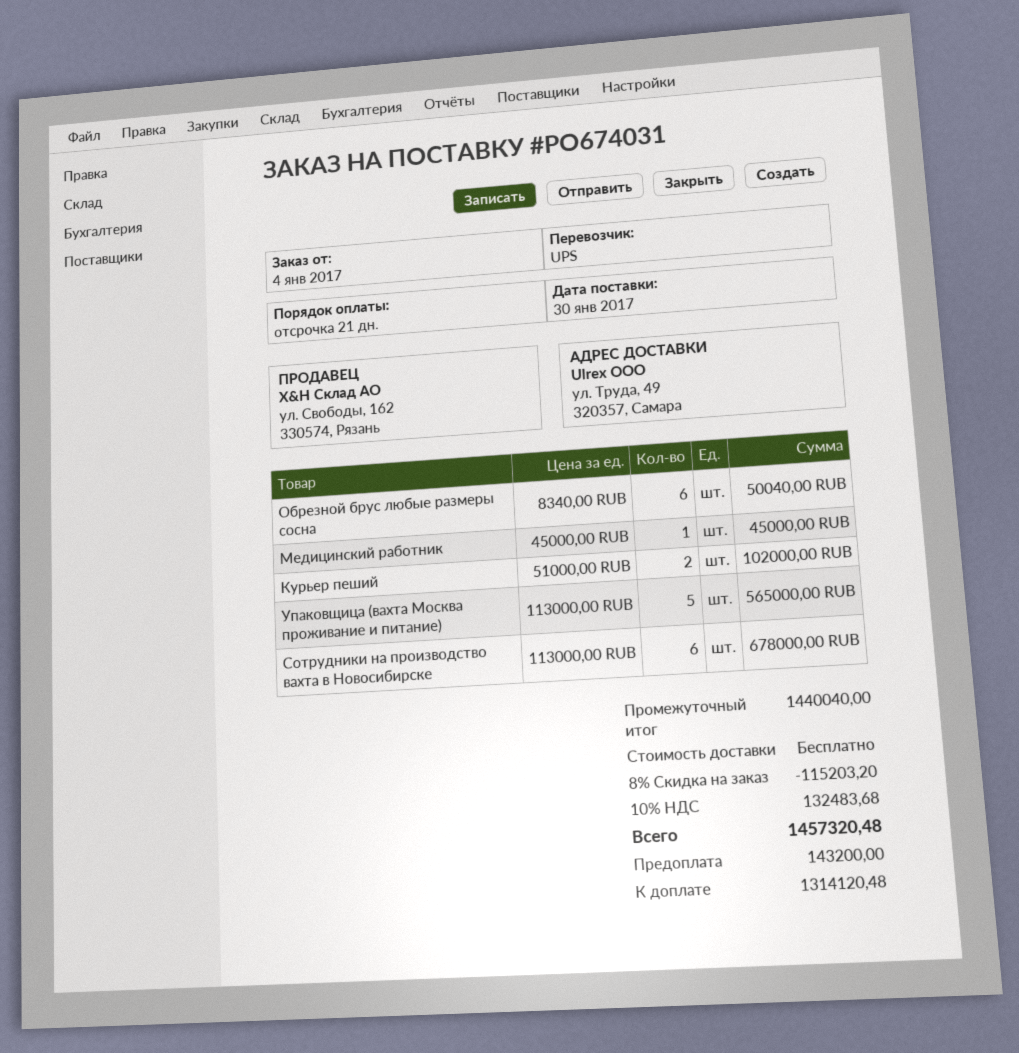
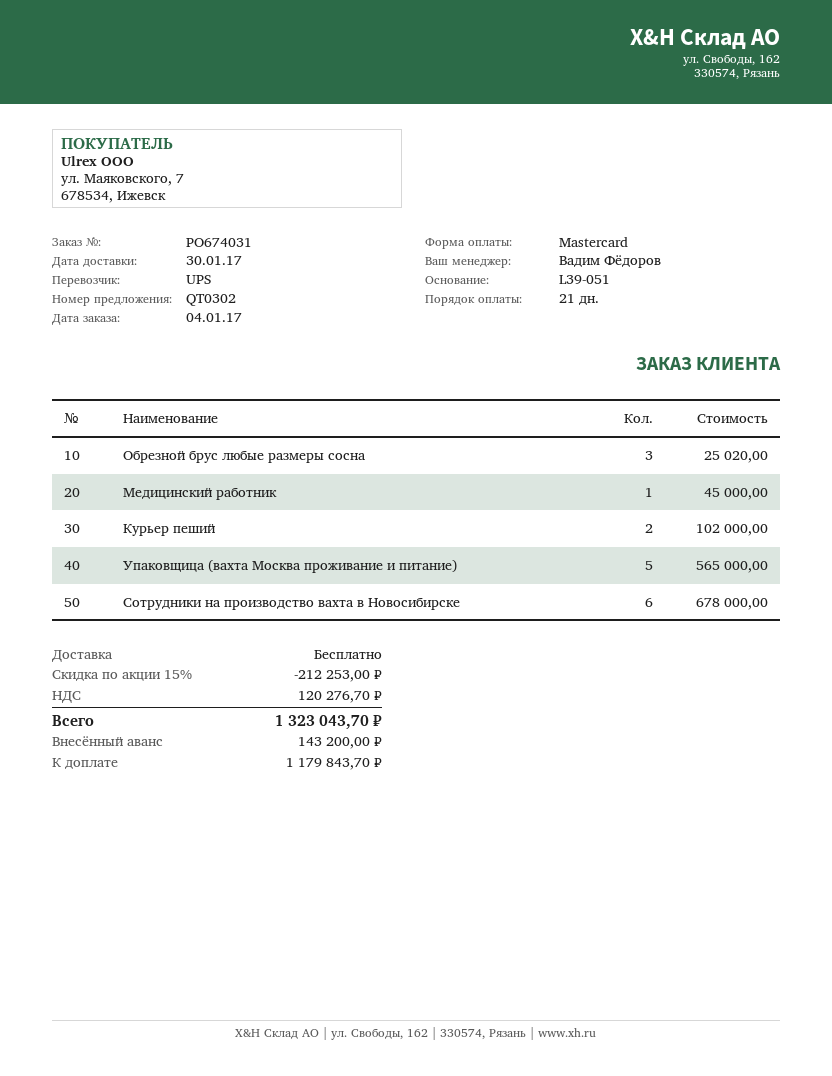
Обрезной брус любые размеры сосна: 6 for 50040.00 -> 3 for 25020.00
discount: 8% = 115203.20 -> 15% = 212253.00
tax: 132483.68 -> 120276.70
total: 1457320.48 -> 1323043.70
balance: 1314120.48 -> 1179843.70

